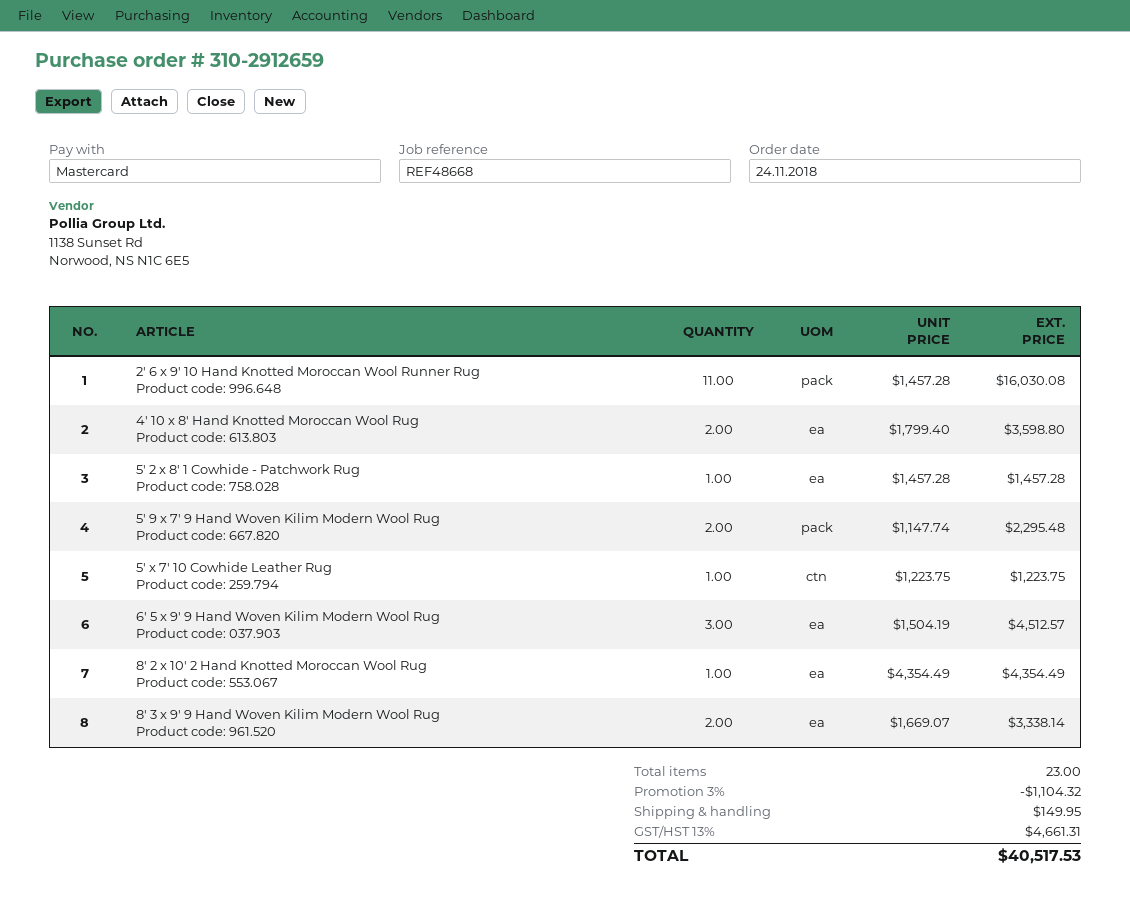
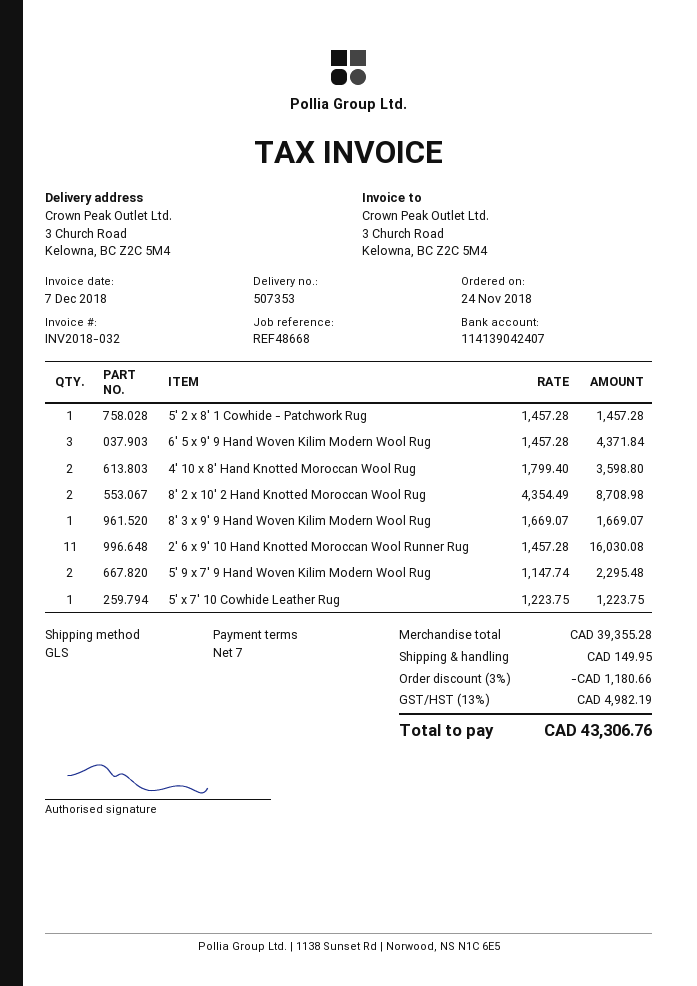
6' 5 x 9' 9 Hand Woven Kilim Modern Wool Rug: 3 x 1504.19 = 4512.57 -> 3 x 1457.28 = 4371.84
8' 2 x 10' 2 Hand Knotted Moroccan Wool Rug: 1 x 4354.49 = 4354.49 -> 2 x 4354.49 = 8708.98
8' 3 x 9' 9 Hand Woven Kilim Modern Wool Rug: 2 x 1669.07 = 3338.14 -> 1 x 1669.07 = 1669.07
discount: 3% = 1104.32 -> 3% = 1180.66
tax: 13% = 4661.31 -> 13% = 4982.19
total: 40517.53 -> 43306.76

